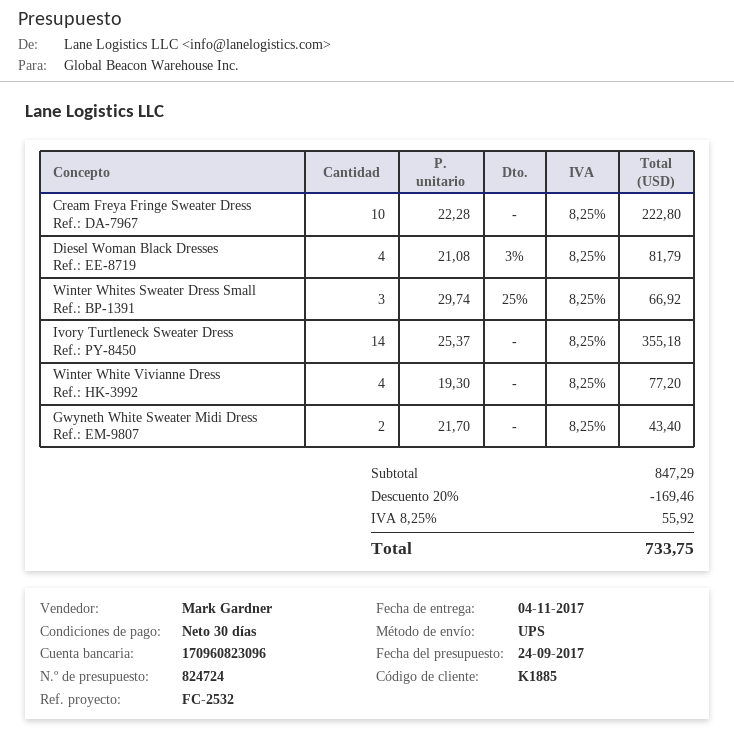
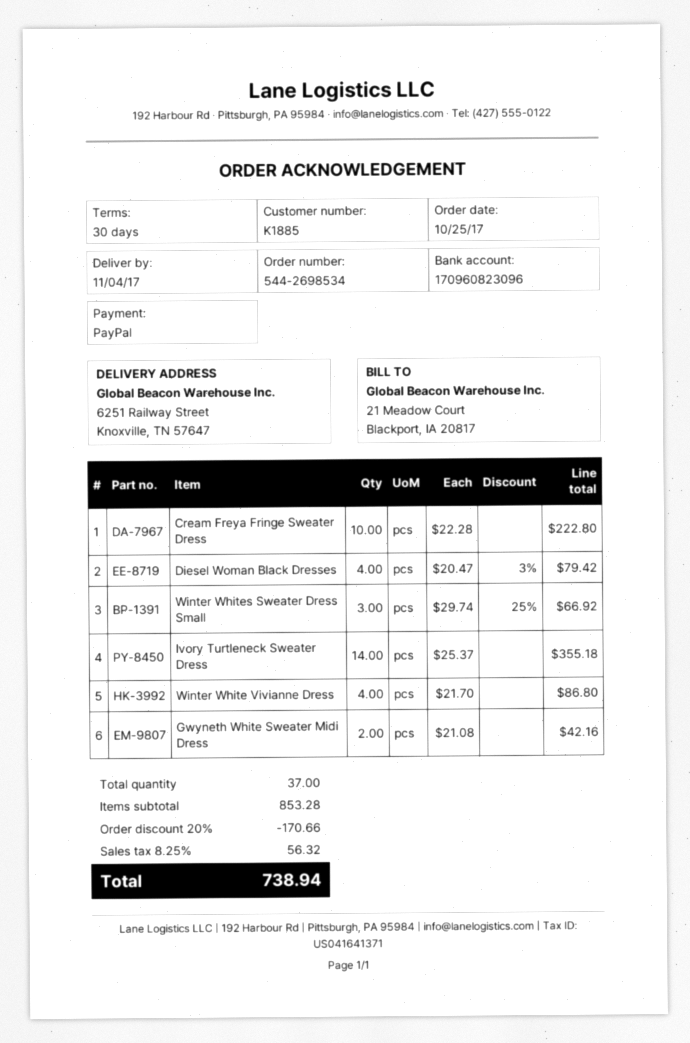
Diesel Woman Black Dresses: 4 x 21.08 - 3% = 81.79 -> 4 x 20.47 - 3% = 79.42
Winter White Vivianne Dress: 4 x 19.30 = 77.20 -> 4 x 21.70 = 86.80
Gwyneth White Sweater Midi Dress: 2 x 21.70 = 43.40 -> 2 x 21.08 = 42.16
subtotal: 847.29 -> 853.28
discount: 20% = 169.46 -> 20% = 170.66
tax: 8.25% = 55.92 -> 8.25% = 56.32
total: 733.75 -> 738.94

